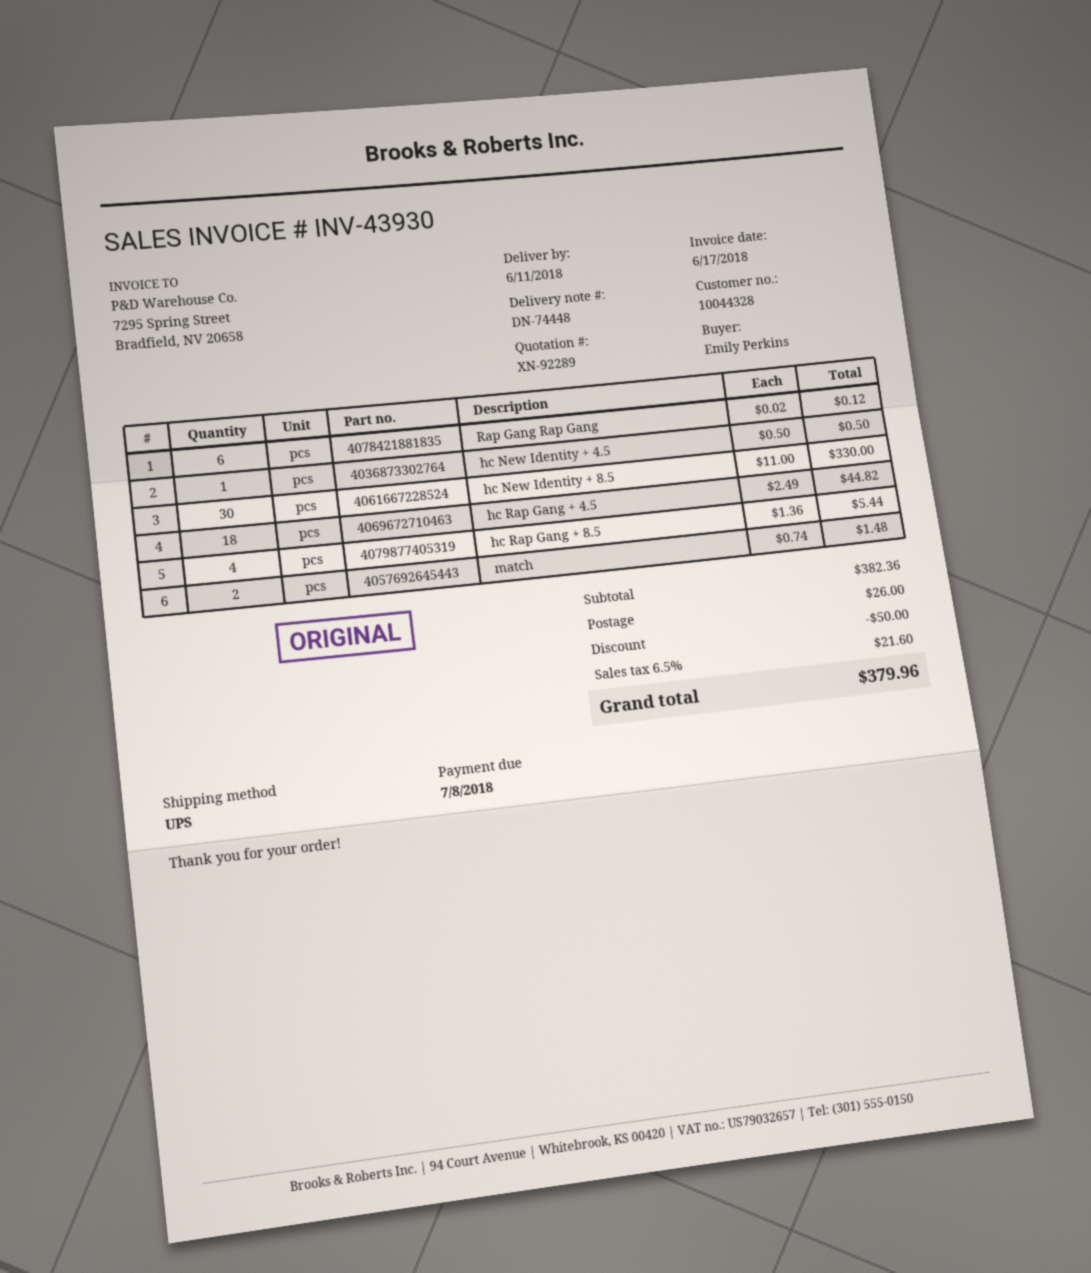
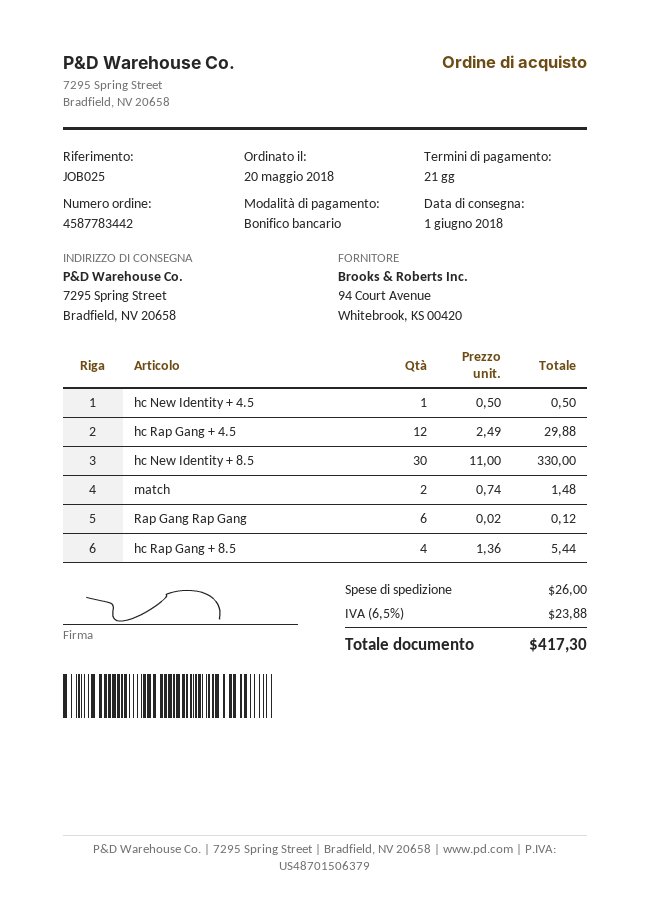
delivery date: 2018-06-11 -> 2018-06-01
hc Rap Gang + 4.5: 18 x 2.49 = 44.82 -> 12 x 2.49 = 29.88
discount: 50.00 -> none
tax: 6.5% = 21.60 -> 6.5% = 23.88
total: 379.96 -> 417.30

